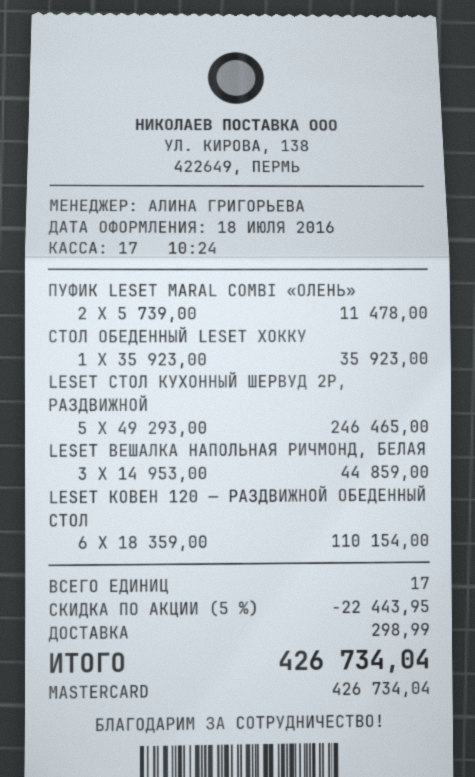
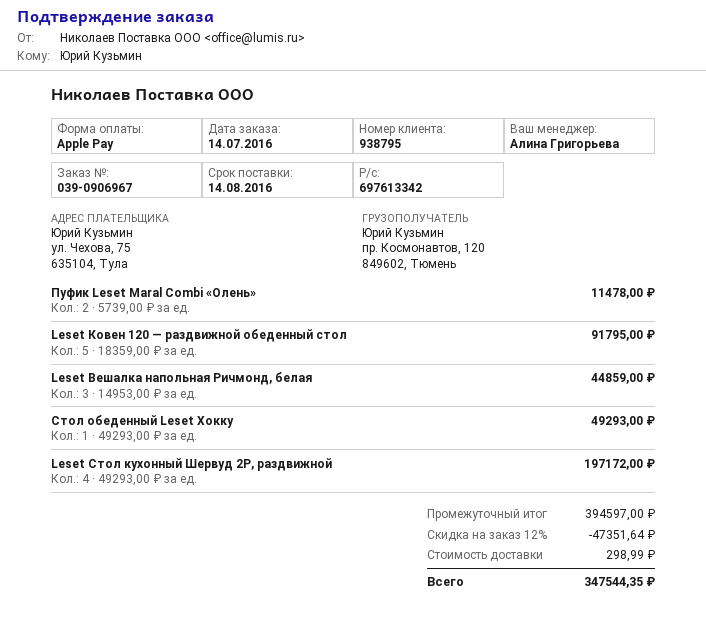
order date: 2016-07-18 -> 2016-07-14
payment method: Mastercard -> Apple Pay
СТОЛ ОБЕДЕННЫЙ LESET ХОККУ: 1 x 35923.00 = 35923.00 -> 1 x 49293.00 = 49293.00
LESET СТОЛ КУХОННЫЙ ШЕРВУД 2Р, РАЗДВИЖНОЙ: 5 x 49293.00 = 246465.00 -> 4 x 49293.00 = 197172.00
LESET КОВЕН 120 — РАЗДВИЖНОЙ ОБЕДЕННЫЙ СТОЛ: 6 x 18359.00 = 110154.00 -> 5 x 18359.00 = 91795.00
discount: 5% = 22443.95 -> 12% = 47351.64
total: 426734.04 -> 347544.35

